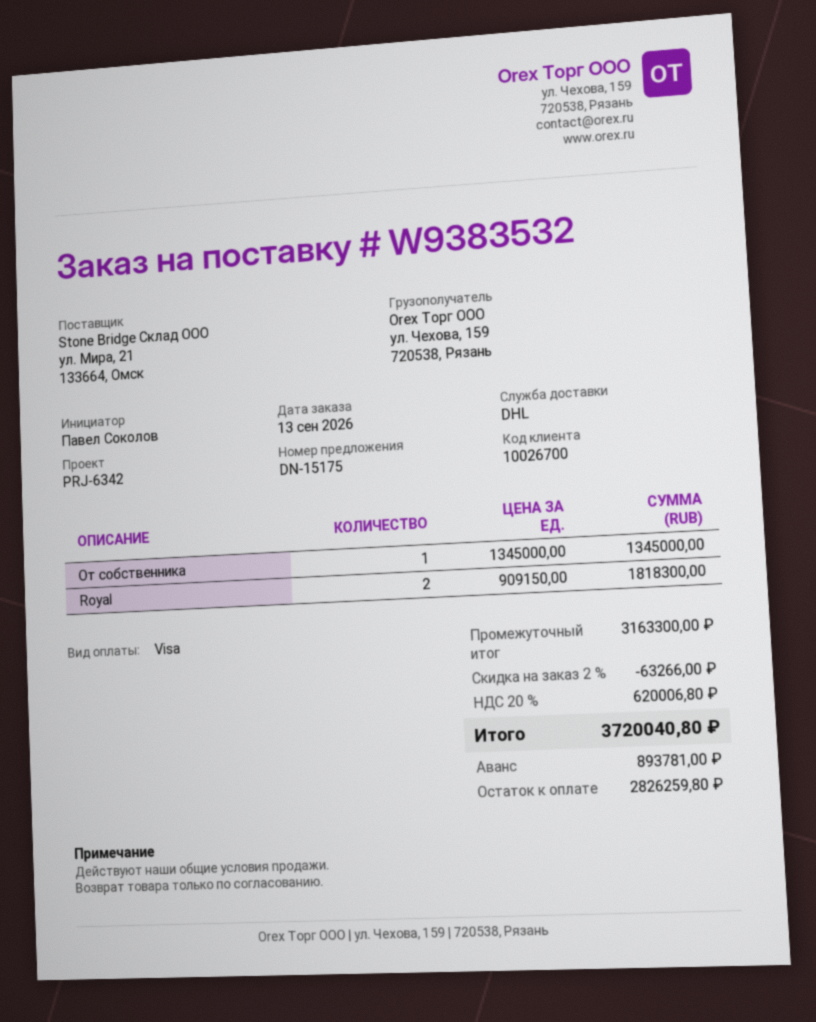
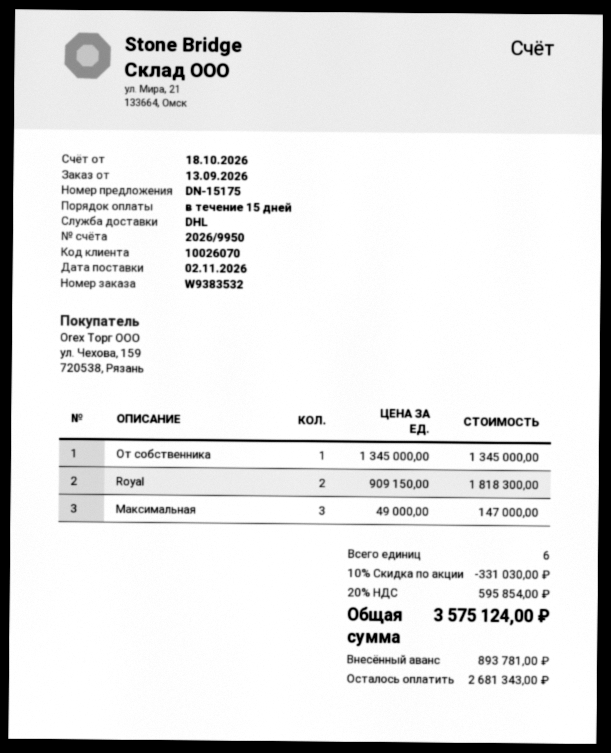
customer number: 10026700 -> 10026070
Максимальная: none -> 3 x 49000.00 = 147000.00
discount: 2% = 63266.00 -> 10% = 331030.00
tax: 20% = 620006.80 -> 20% = 595854.00
total: 3720040.80 -> 3575124.00
balance: 2826259.80 -> 2681343.00

